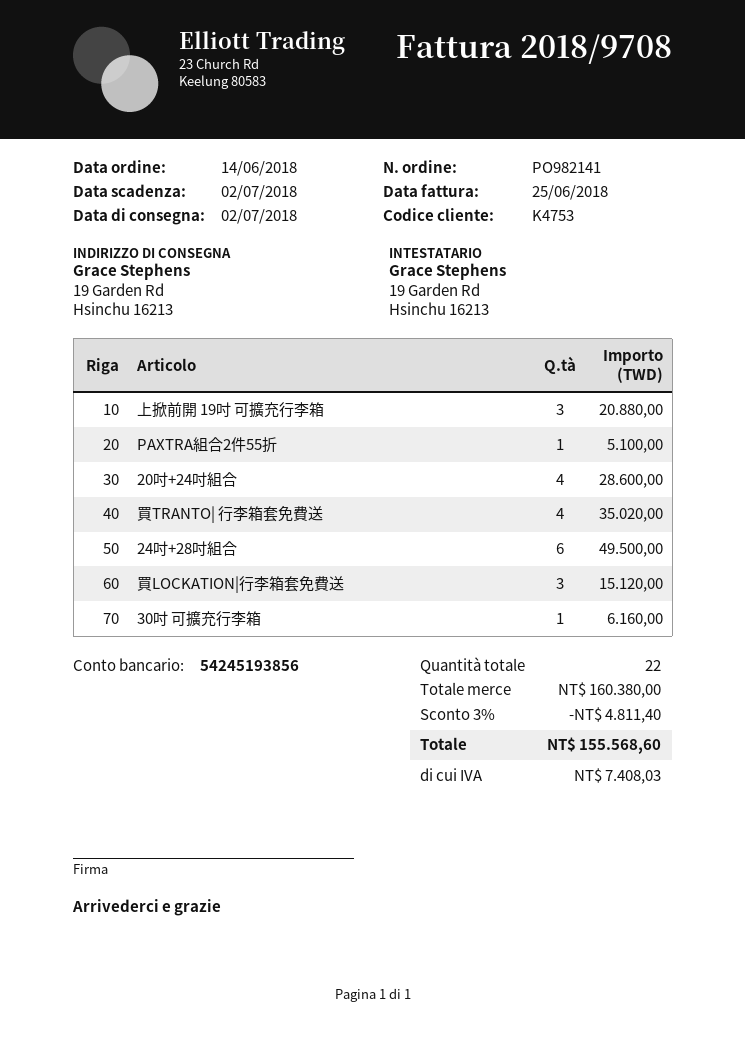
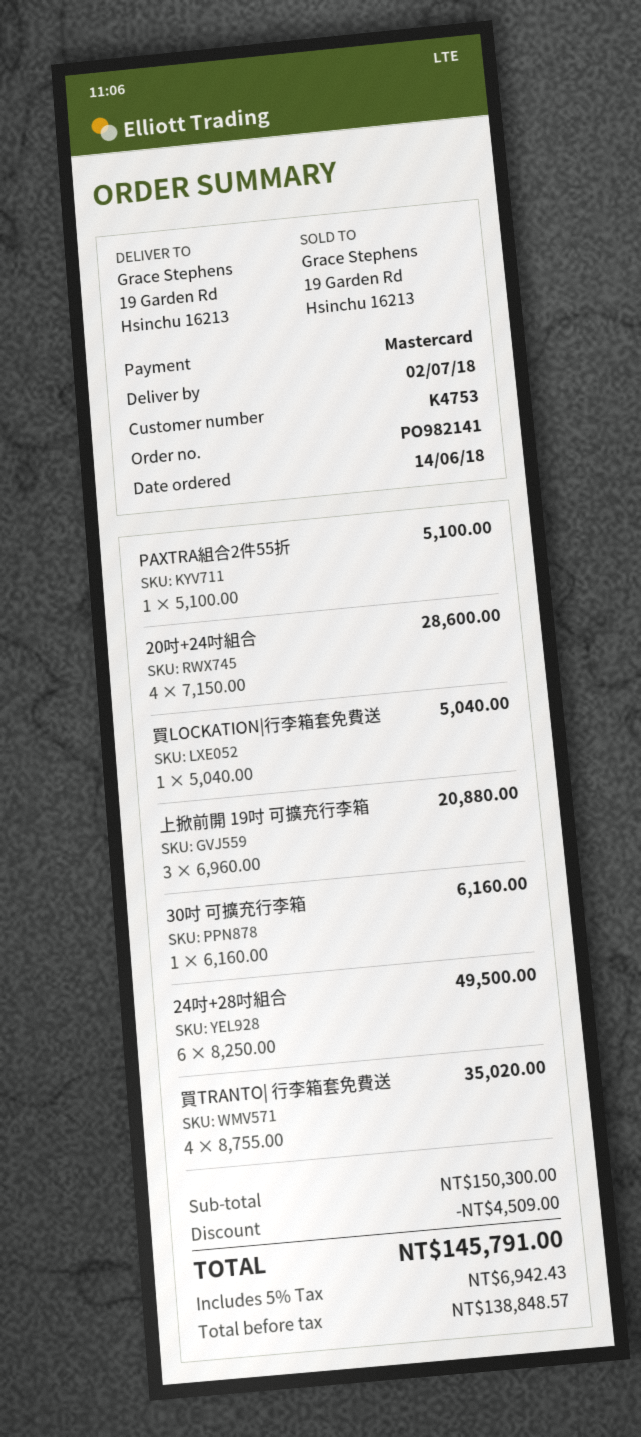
買LOCKATION|行李箱套免費送: 3 for 15120.00 -> 1 for 5040.00
subtotal: 160380.00 -> 150300.00
discount: 4811.40 -> 4509.00
tax: 7408.03 -> 6942.43
total: 155568.60 -> 145791.00

